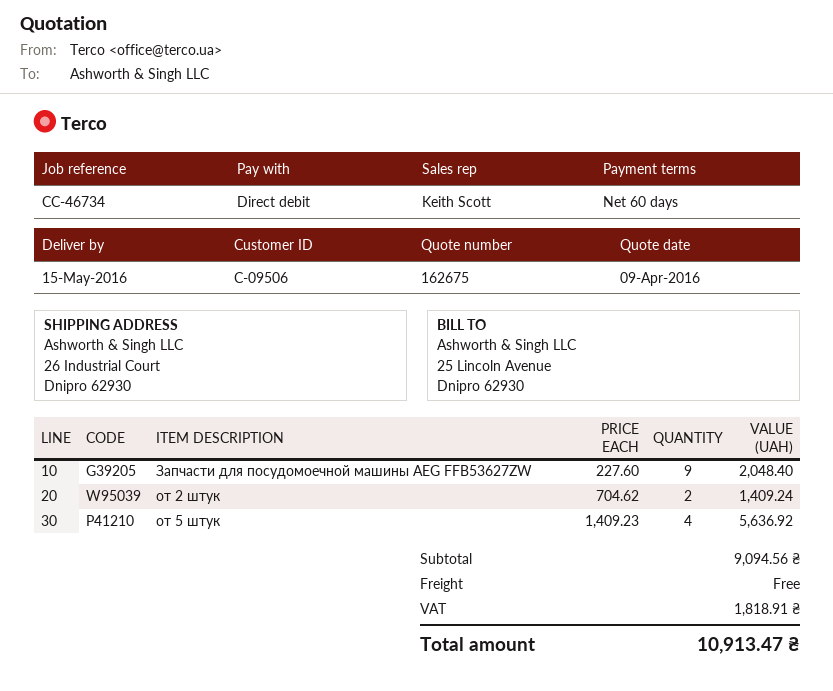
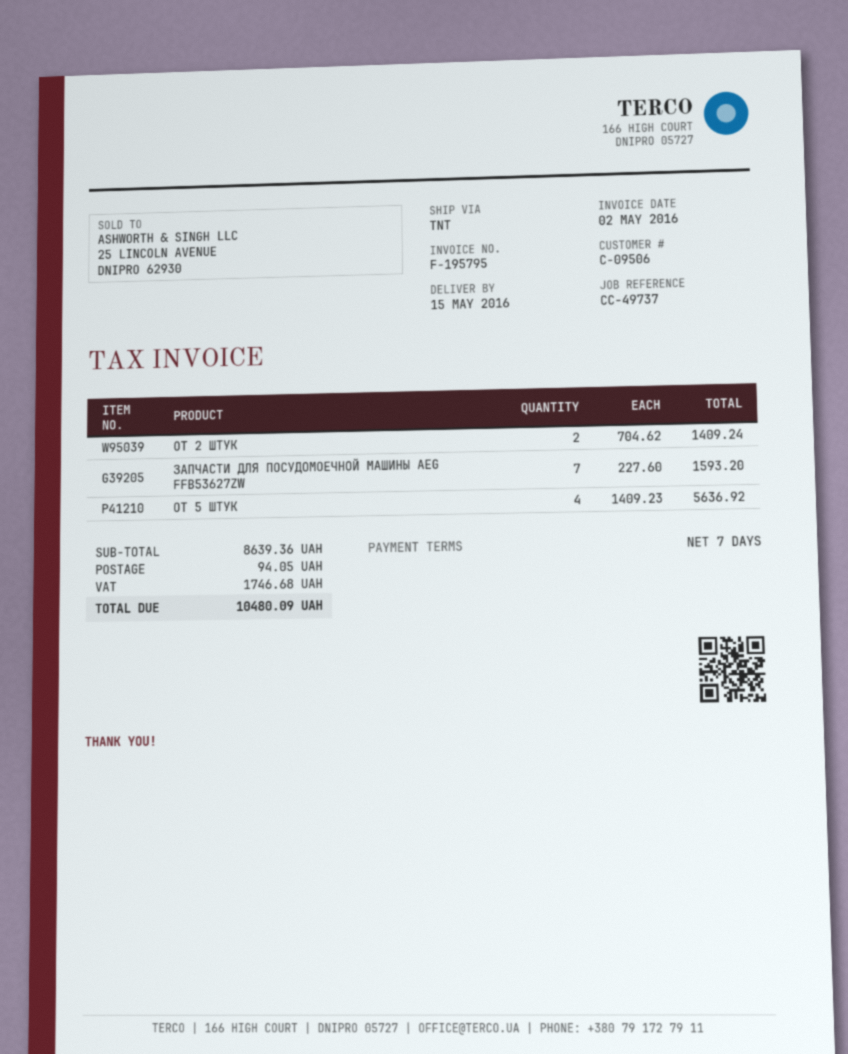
payment terms: 60 days -> 7 days
reference: CC-46734 -> CC-49737
Запчасти для посудомоечной машины AEG FFB53627ZW: 9 x 227.60 = 2048.40 -> 7 x 227.60 = 1593.20
subtotal: 9094.56 -> 8639.36
shipping: 0.00 -> 94.05
tax: 1818.91 -> 1746.68
total: 10913.47 -> 10480.09

